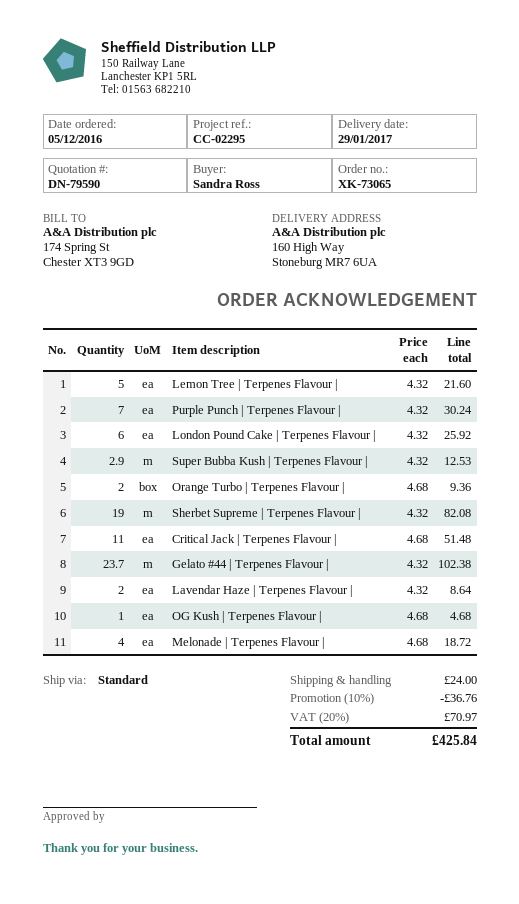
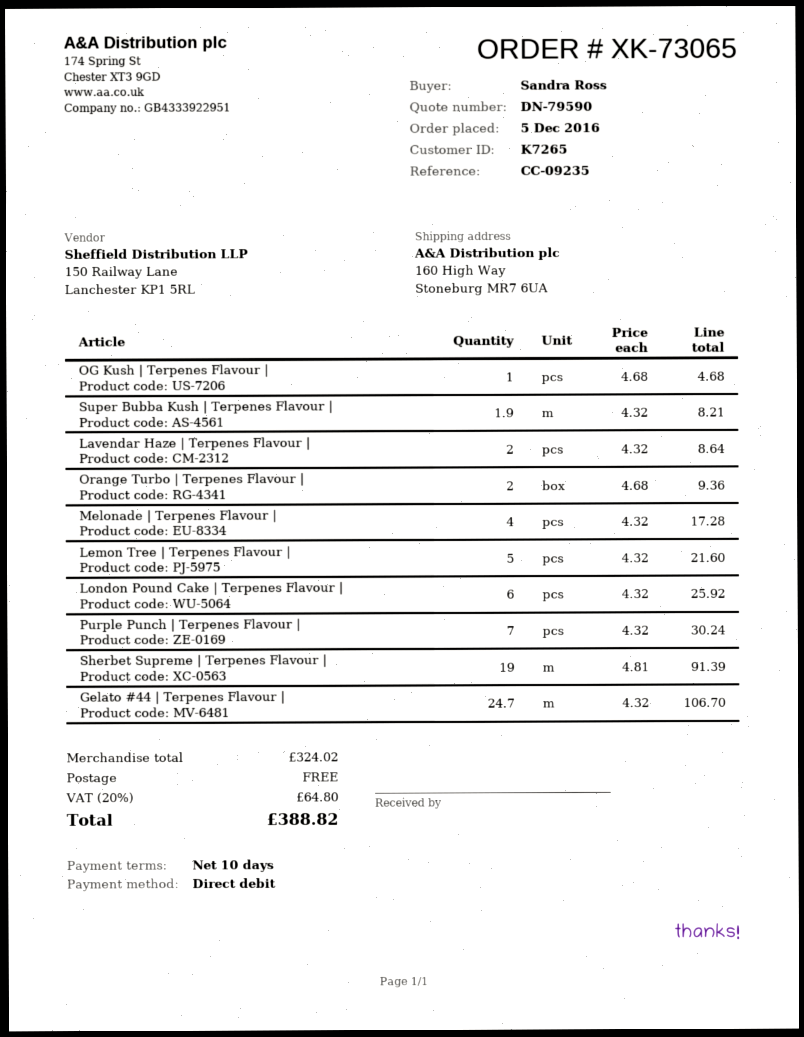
reference: CC-02295 -> CC-09235
Super Bubba Kush | Terpenes Flavour |: 2.9 x 4.32 = 12.53 -> 1.9 x 4.32 = 8.21
Sherbet Supreme | Terpenes Flavour |: 19 x 4.32 = 82.08 -> 19 x 4.81 = 91.39
Critical Jack | Terpenes Flavour |: 11 x 4.68 = 51.48 -> none
Gelato #44 | Terpenes Flavour |: 23.7 x 4.32 = 102.38 -> 24.7 x 4.32 = 106.70
Melonade | Terpenes Flavour |: 4 x 4.68 = 18.72 -> 4 x 4.32 = 17.28
discount: 10% = 36.76 -> none
shipping: 24.00 -> 0.00
tax: 20% = 70.97 -> 20% = 64.80
total: 425.84 -> 388.82

